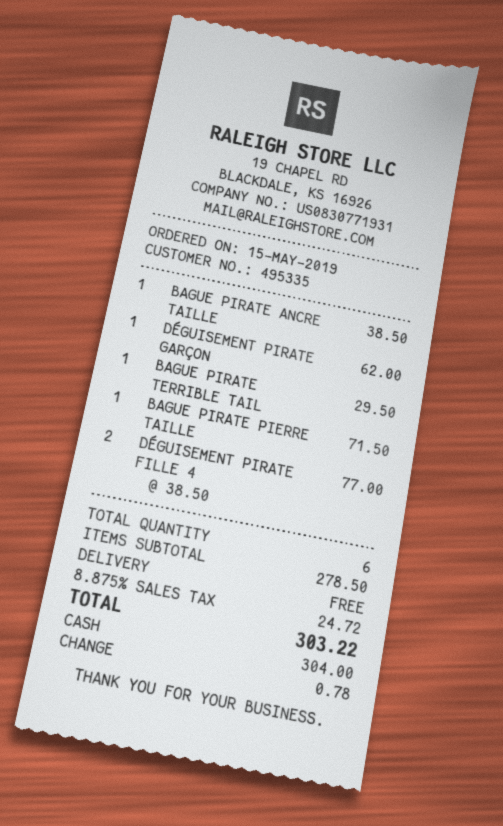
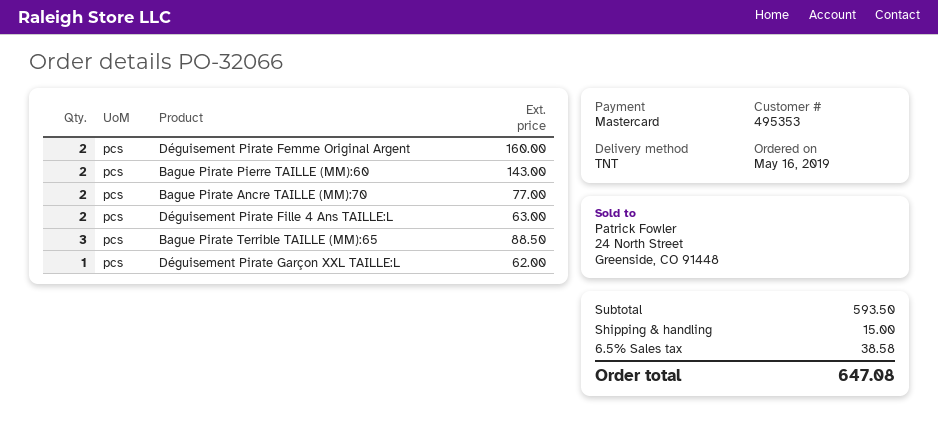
order date: 2019-05-15 -> 2019-05-16
customer number: 495335 -> 495353
payment method: cash -> Mastercard
BAGUE PIRATE ANCRE TAILLE: 1 for 38.50 -> 2 for 77.00
BAGUE PIRATE TERRIBLE TAIL: 1 for 29.50 -> 3 for 88.50
BAGUE PIRATE PIERRE TAILLE: 1 for 71.50 -> 2 for 143.00
DÉGUISEMENT PIRATE FILLE 4: 2 for 77.00 -> 2 for 63.00
Déguisement Pirate Femme Original Argent: none -> 2 for 160.00
subtotal: 278.50 -> 593.50
shipping: 0.00 -> 15.00
tax: 8.875% = 24.72 -> 6.5% = 38.58
total: 303.22 -> 647.08

